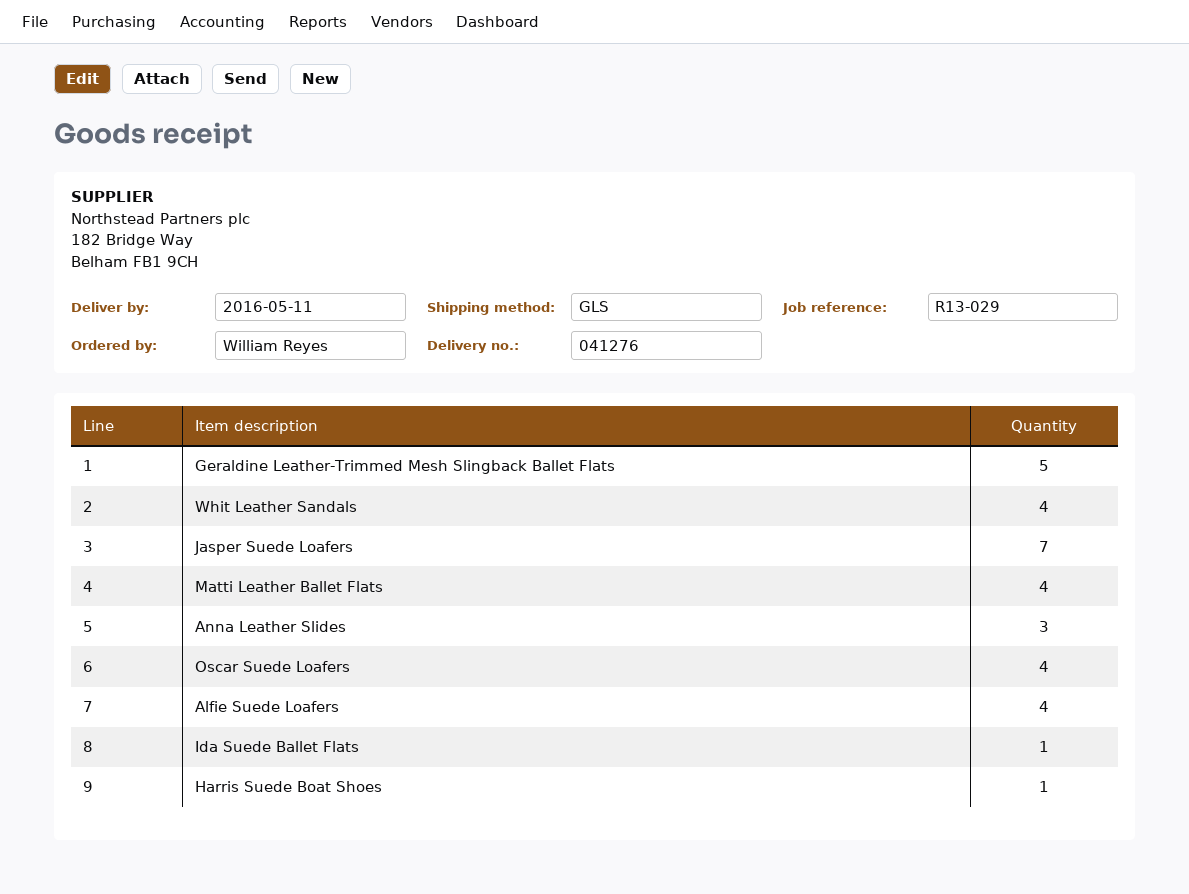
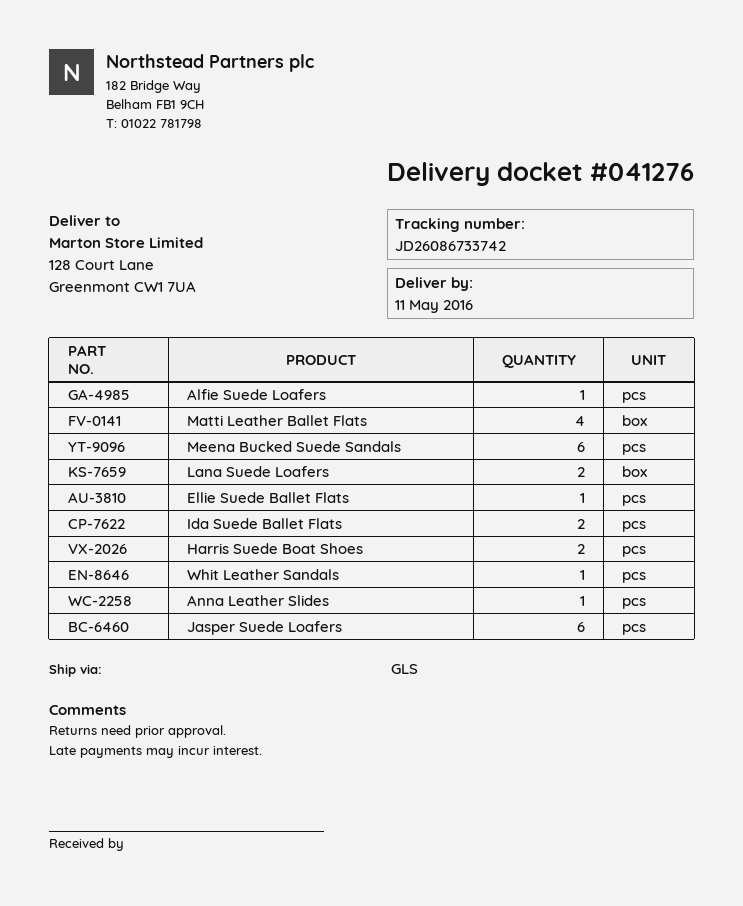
Geraldine Leather-Trimmed Mesh Slingback Ballet Flats: 5 -> none
Whit Leather Sandals: 4 -> 1
Jasper Suede Loafers: 7 -> 6
Anna Leather Slides: 3 -> 1
Oscar Suede Loafers: 4 -> none
Alfie Suede Loafers: 4 -> 1
Ida Suede Ballet Flats: 1 -> 2
Harris Suede Boat Shoes: 1 -> 2
Meena Bucked Suede Sandals: none -> 6
Lana Suede Loafers: none -> 2
Ellie Suede Ballet Flats: none -> 1

